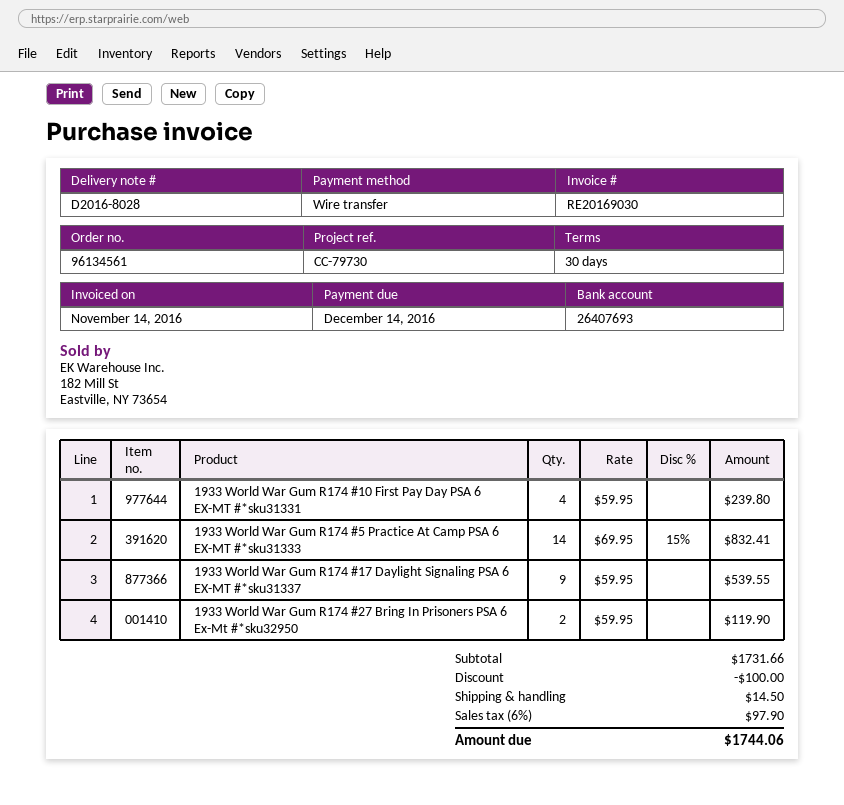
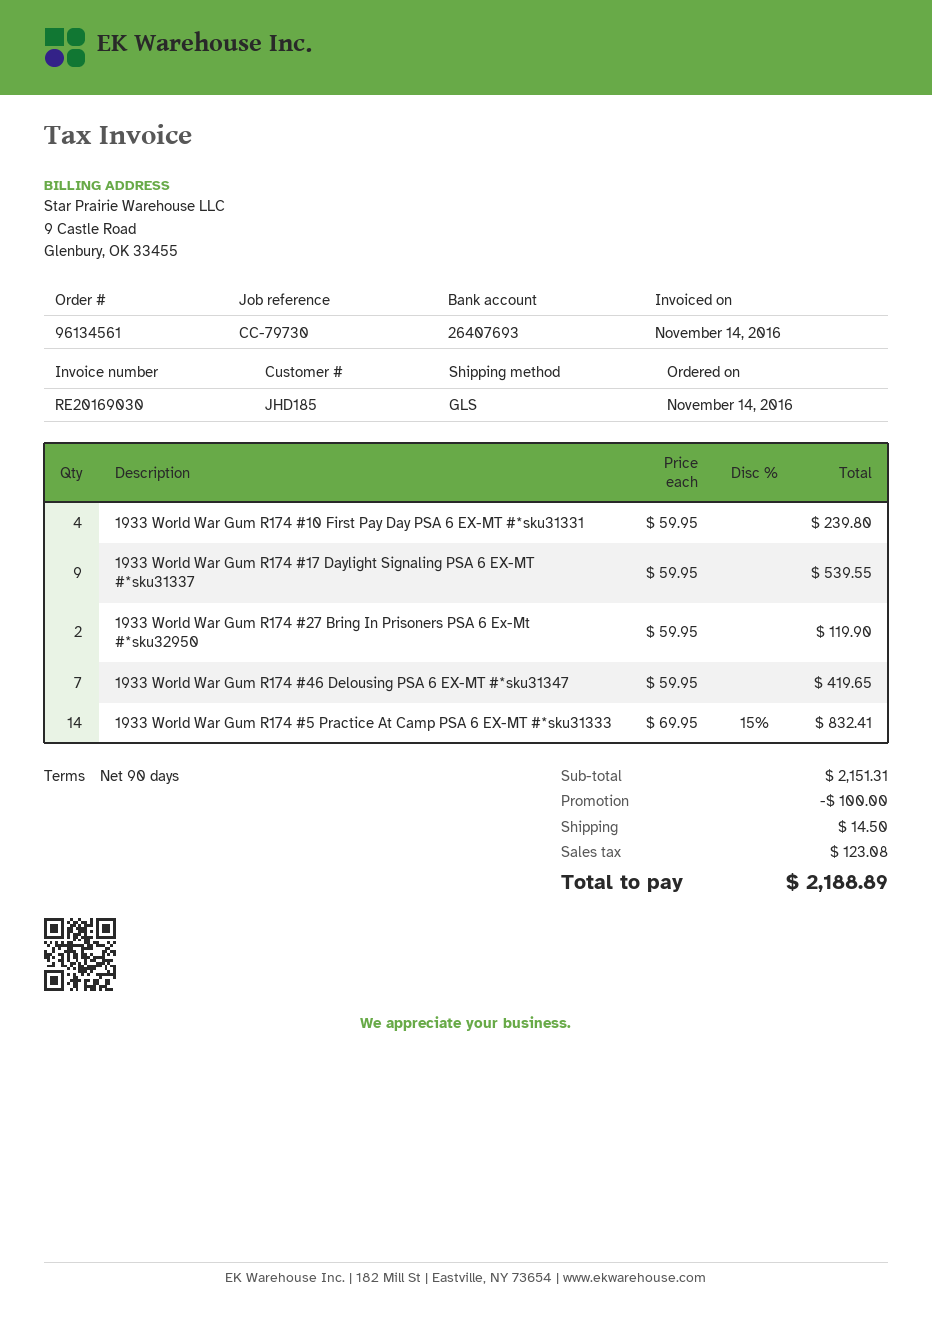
payment terms: 30 days -> 90 days
1933 World War Gum R174 #46 Delousing PSA 6 EX-MT #*sku31347: none -> 7 x 59.95 = 419.65
subtotal: 1731.66 -> 2151.31
tax: 97.90 -> 123.08
total: 1744.06 -> 2188.89

